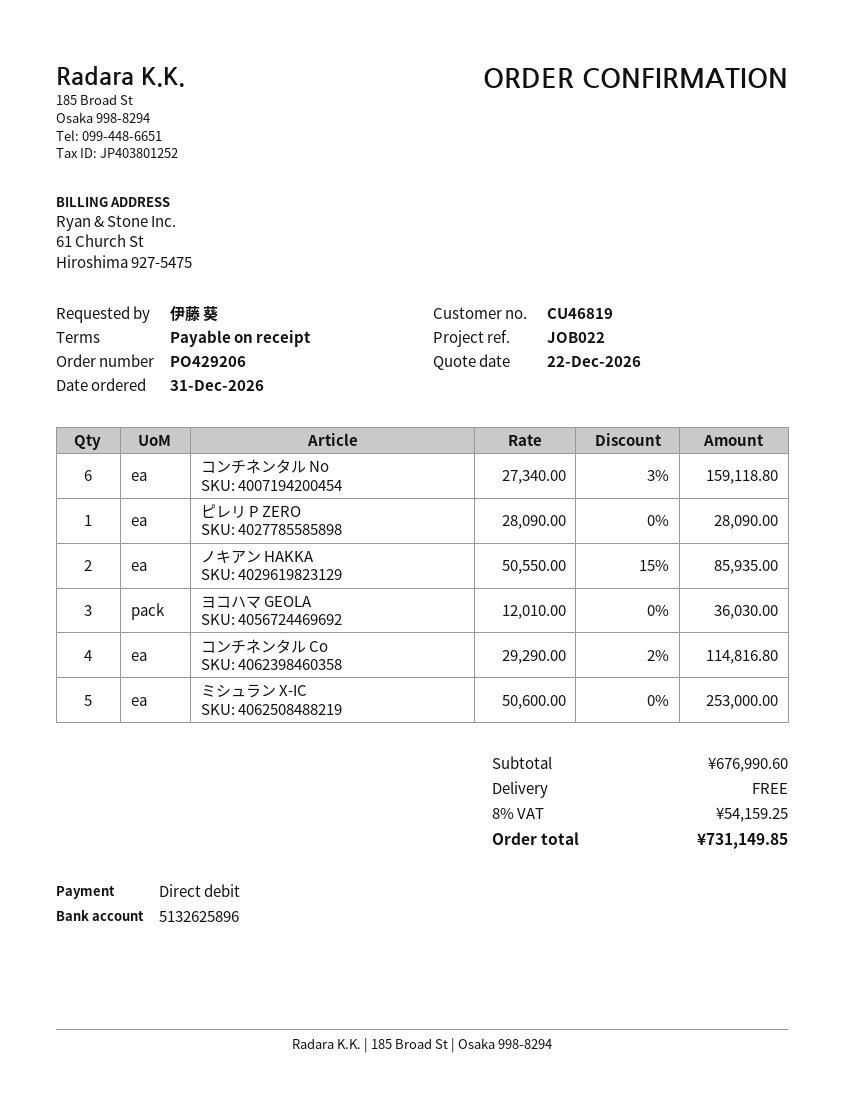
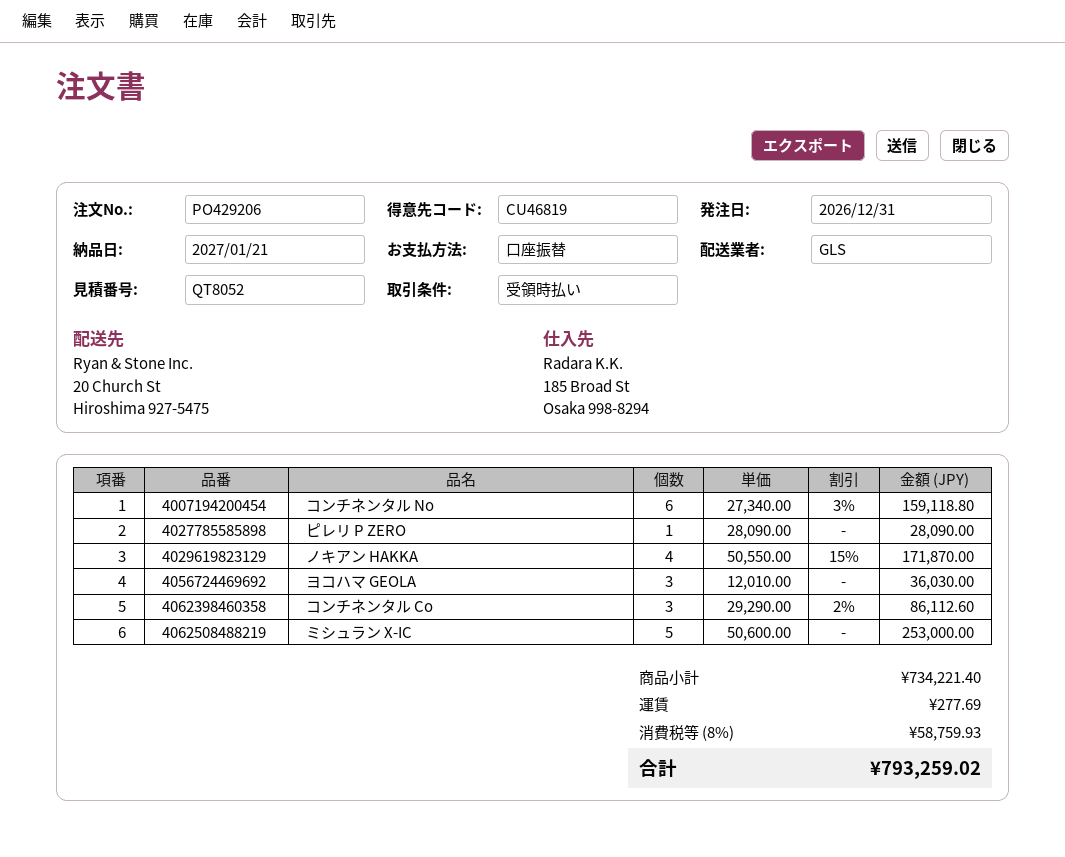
ノキアン HAKKA: 2 x 50550.00 - 15% = 85935.00 -> 4 x 50550.00 - 15% = 171870.00
コンチネンタル Co: 4 x 29290.00 - 2% = 114816.80 -> 3 x 29290.00 - 2% = 86112.60
subtotal: 676990.60 -> 734221.40
shipping: 0.00 -> 277.69
tax: 8% = 54159.25 -> 8% = 58759.93
total: 731149.85 -> 793259.02

